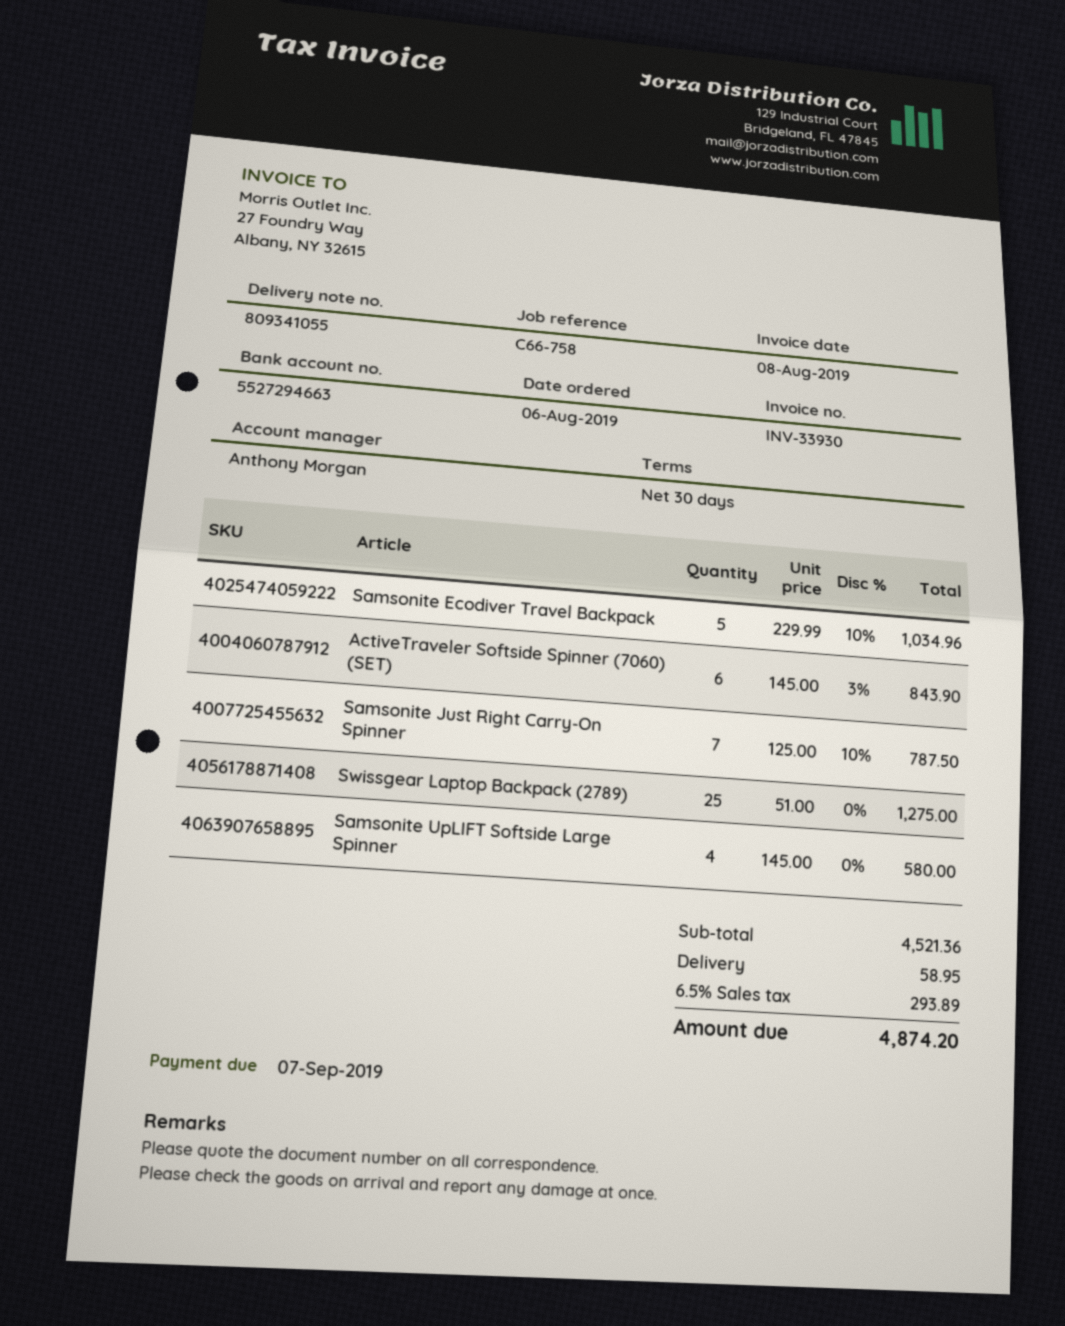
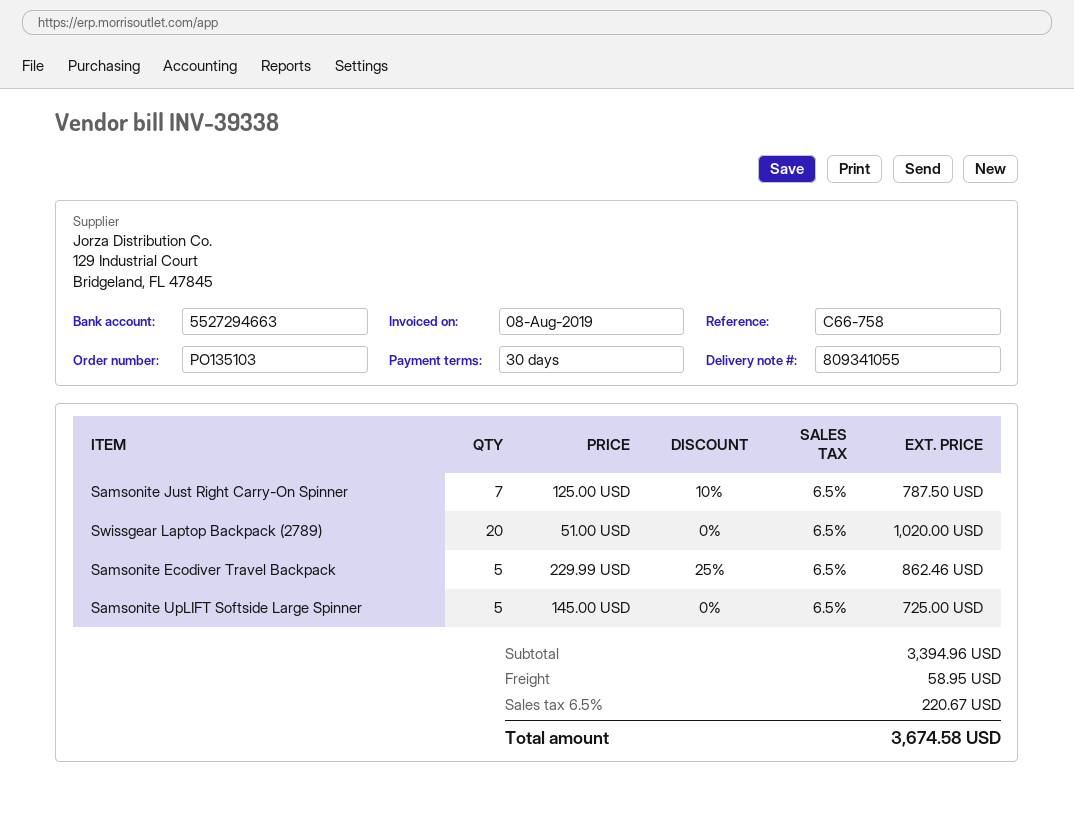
invoice number: INV-33930 -> INV-39338
Samsonite Ecodiver Travel Backpack: 5 x 229.99 - 10% = 1034.96 -> 5 x 229.99 - 25% = 862.46
ActiveTraveler Softside Spinner (7060) (SET): 6 x 145.00 - 3% = 843.90 -> none
Swissgear Laptop Backpack (2789): 25 x 51.00 = 1275.00 -> 20 x 51.00 = 1020.00
Samsonite UpLIFT Softside Large Spinner: 4 x 145.00 = 580.00 -> 5 x 145.00 = 725.00
subtotal: 4521.36 -> 3394.96
tax: 6.5% = 293.89 -> 6.5% = 220.67
total: 4874.20 -> 3674.58

